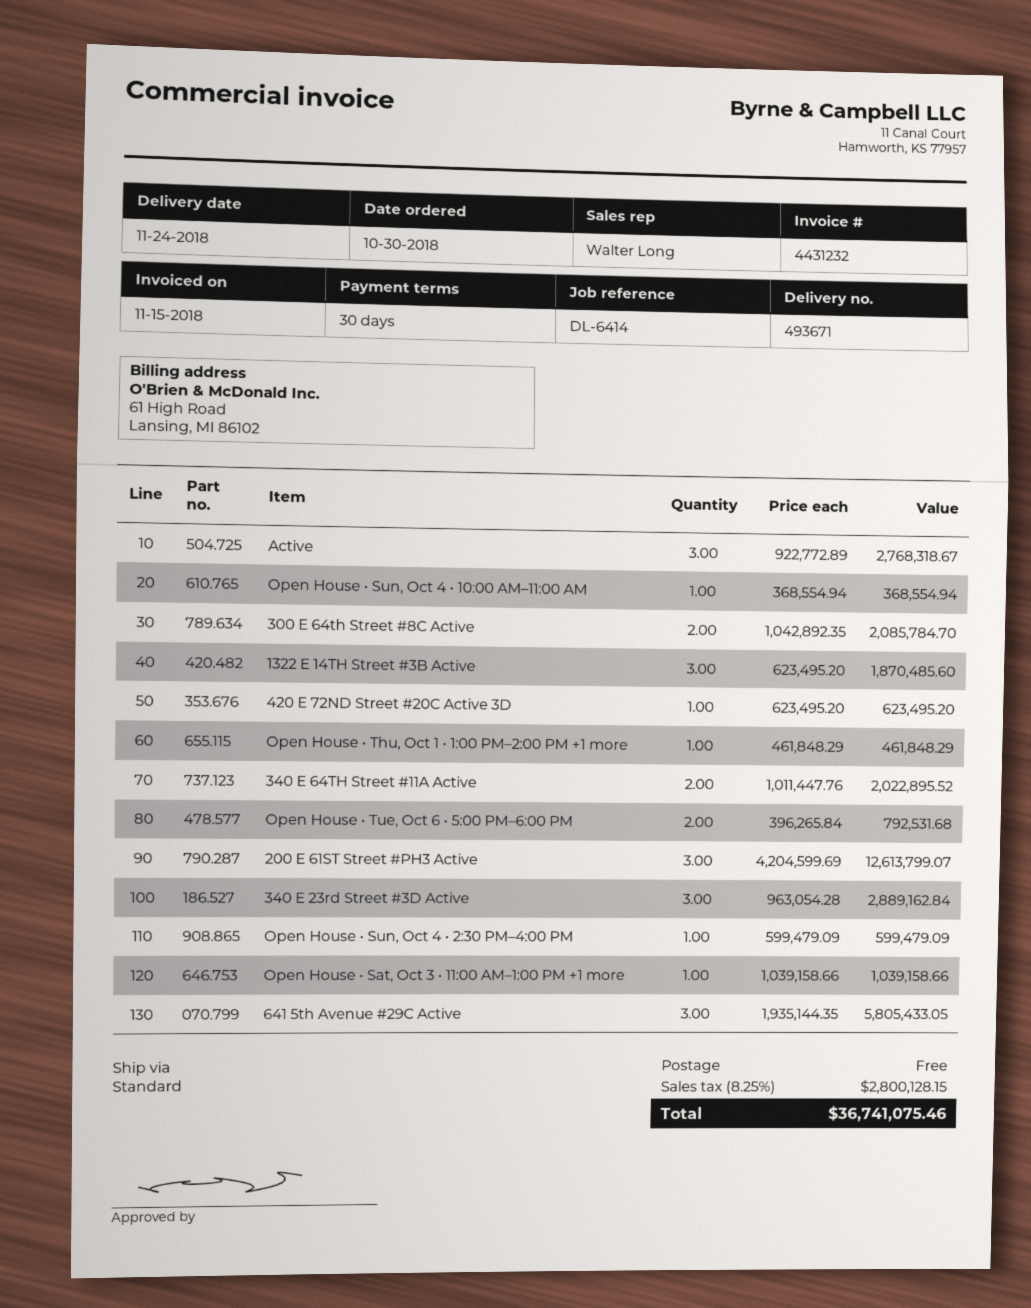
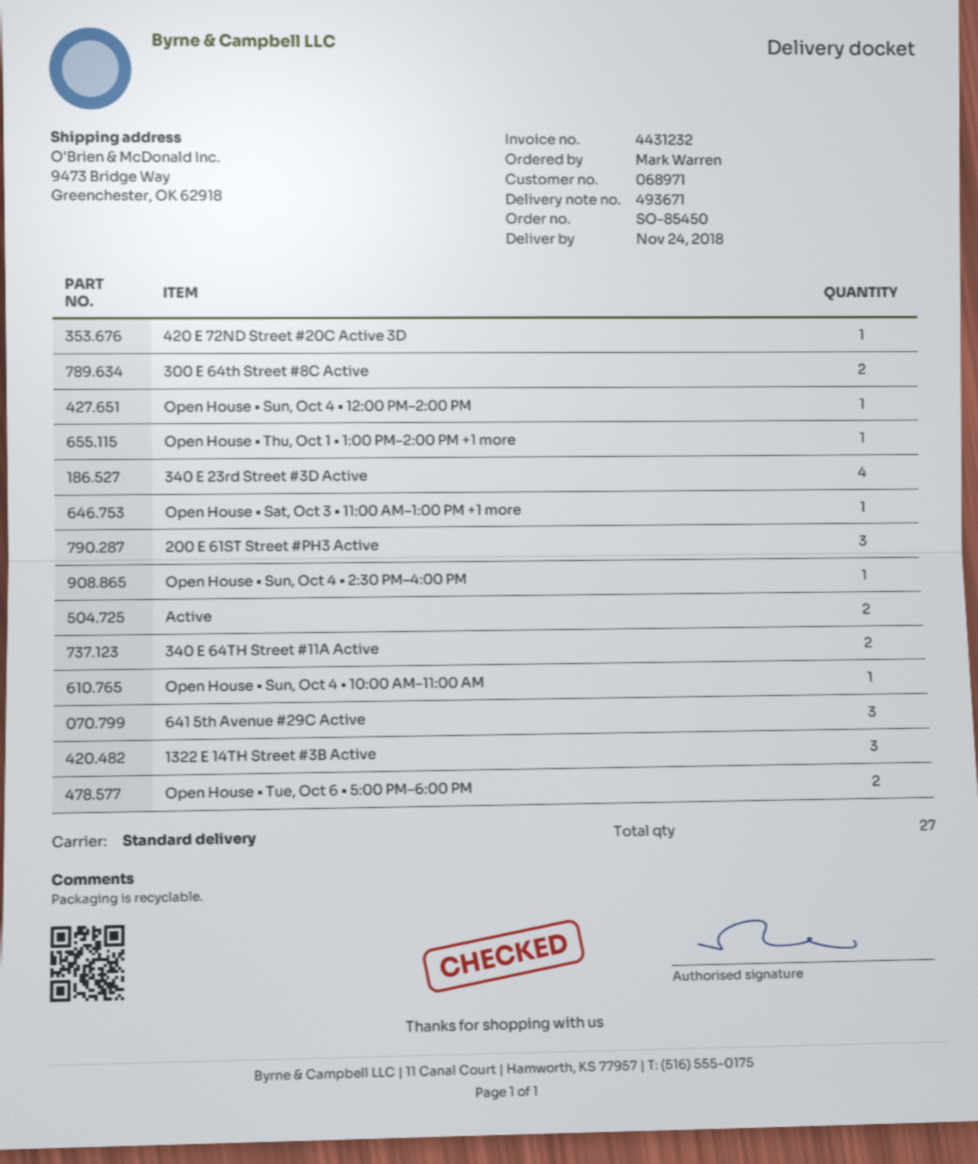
Active: 3 -> 2
340 E 23rd Street #3D Active: 3 -> 4
Open House • Sun, Oct 4 • 12:00 PM–2:00 PM: none -> 1

